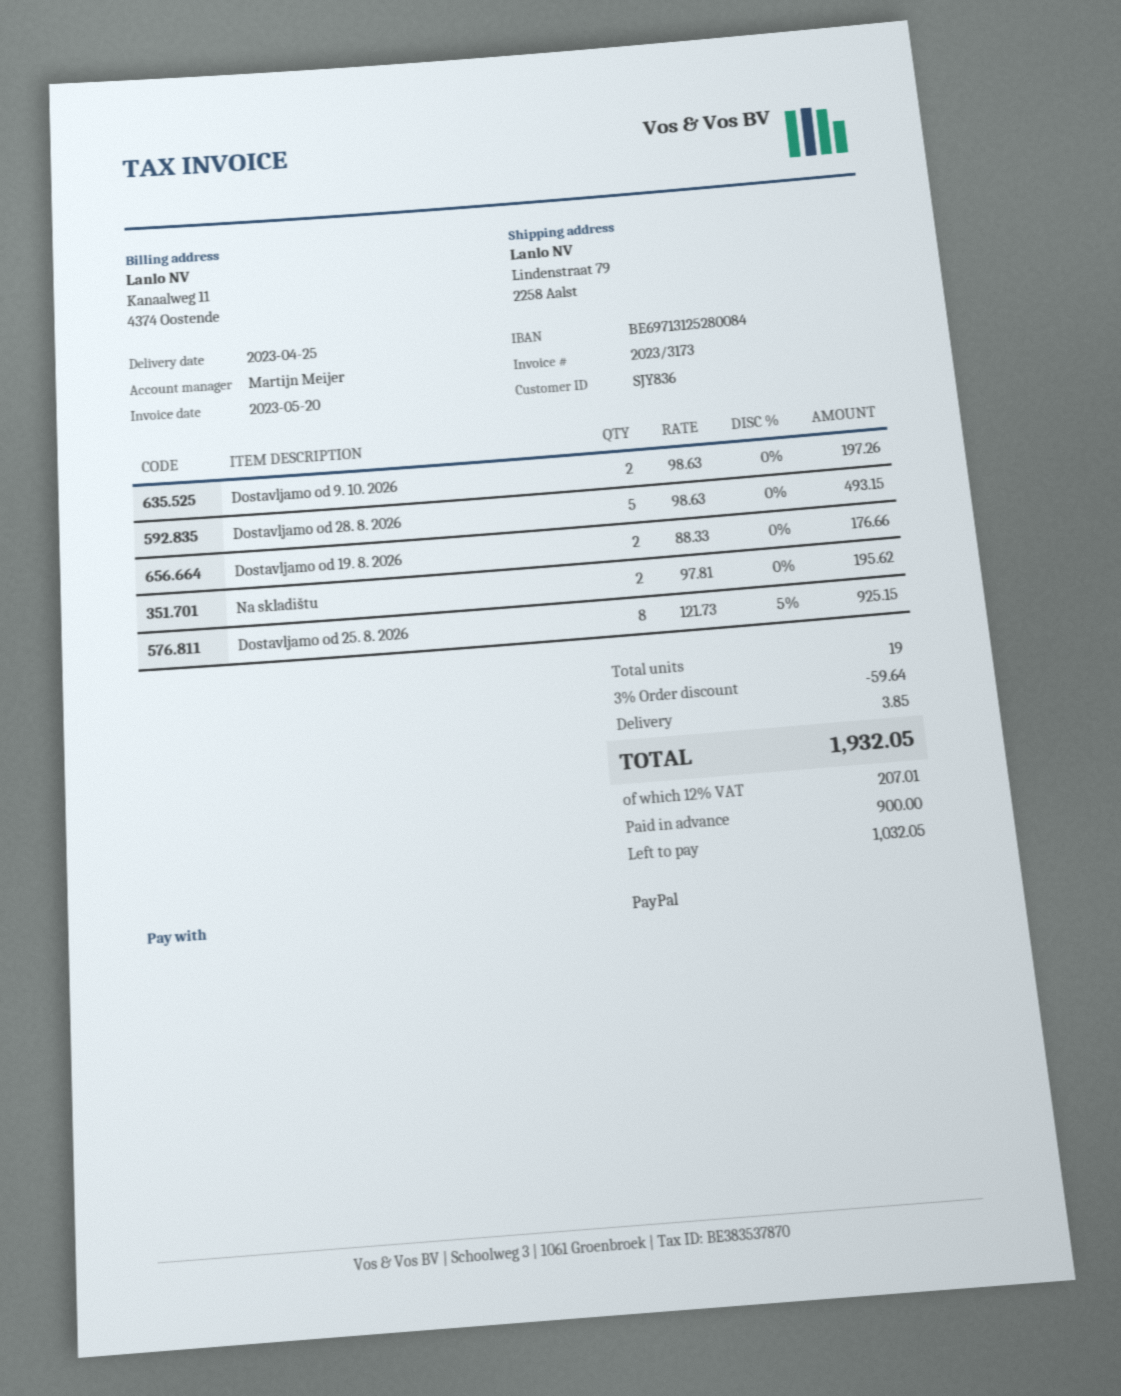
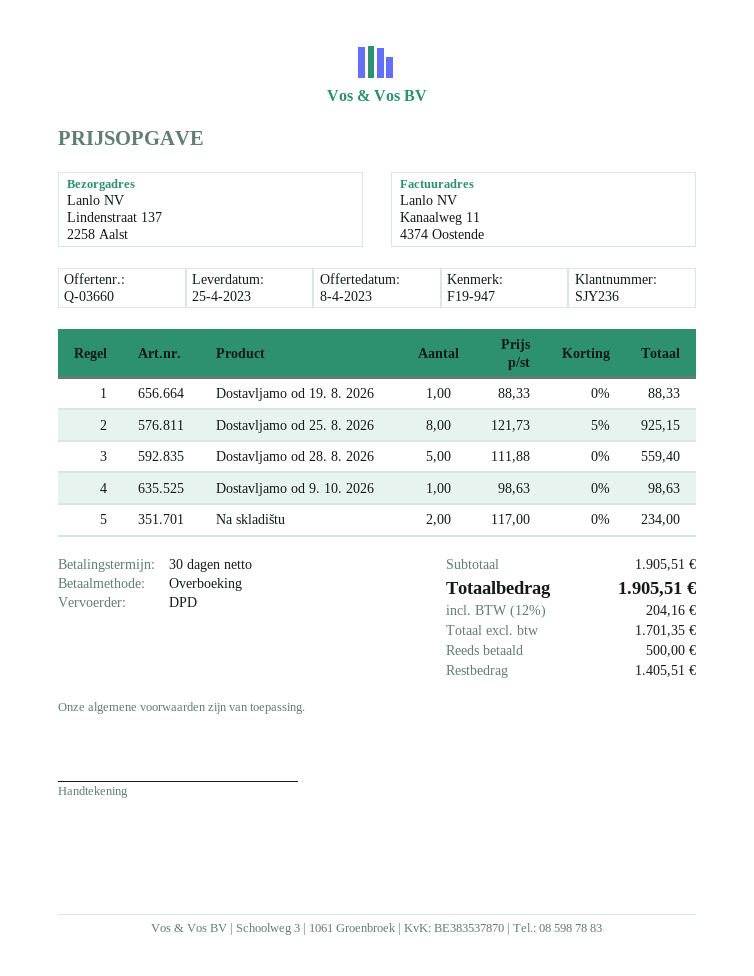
customer number: SJY836 -> SJY236
payment method: PayPal -> bank transfer
ship to: Lindenstraat 79, 2258 Aalst -> Lindenstraat 137, 2258 Aalst
Dostavljamo od 9. 10. 2026: 2 x 98.63 = 197.26 -> 1 x 98.63 = 98.63
Dostavljamo od 28. 8. 2026: 5 x 98.63 = 493.15 -> 5 x 111.88 = 559.40
Dostavljamo od 19. 8. 2026: 2 x 88.33 = 176.66 -> 1 x 88.33 = 88.33
Na skladištu: 2 x 97.81 = 195.62 -> 2 x 117.00 = 234.00
discount: 3% = 59.64 -> none
shipping: 3.85 -> none
tax: 12% = 207.01 -> 12% = 204.16
total: 1932.05 -> 1905.51
deposit: 900.00 -> 500.00
balance: 1032.05 -> 1405.51

